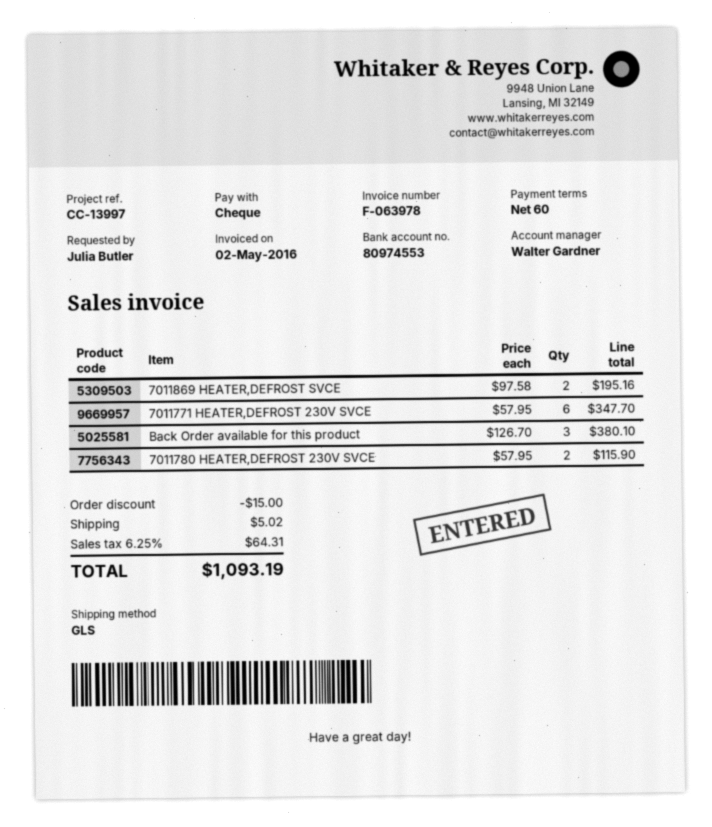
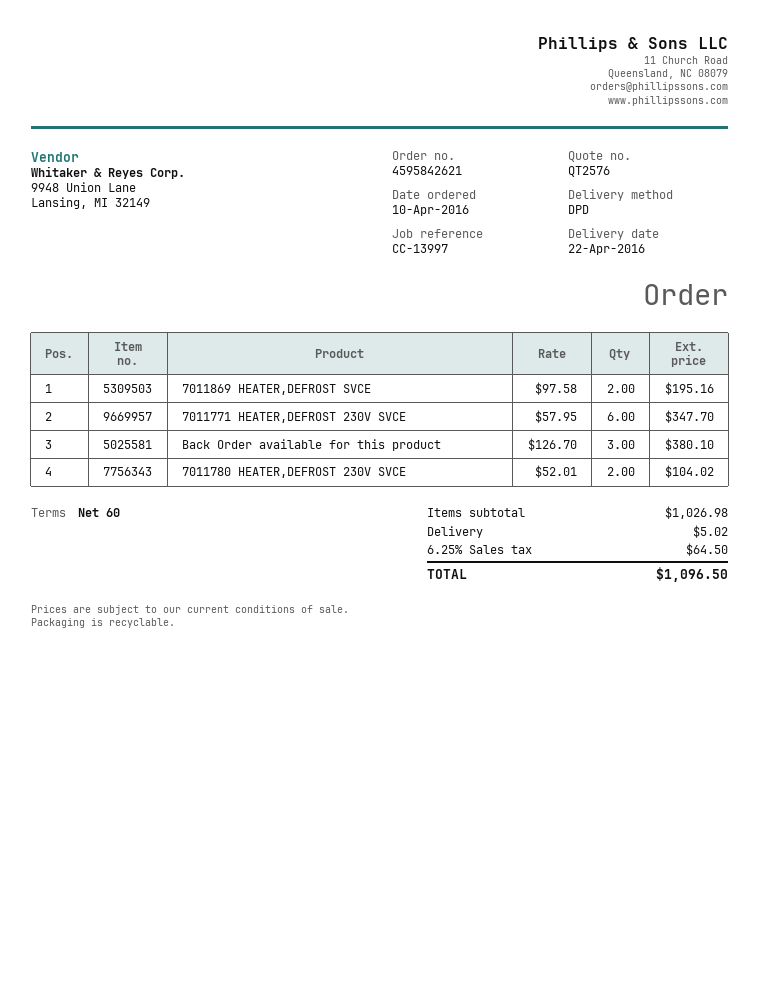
shipping method: GLS -> DPD
7011780 HEATER,DEFROST 230V SVCE: 2 x 57.95 = 115.90 -> 2 x 52.01 = 104.02
discount: 15.00 -> none
tax: 6.25% = 64.31 -> 6.25% = 64.50
total: 1093.19 -> 1096.50

